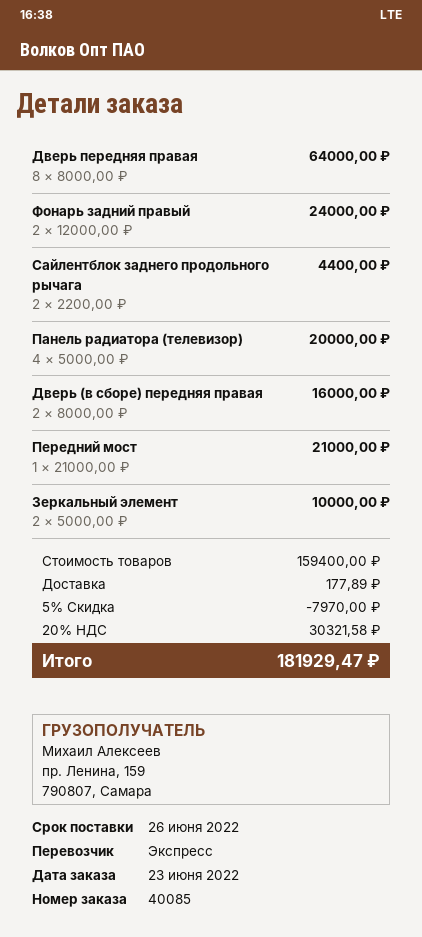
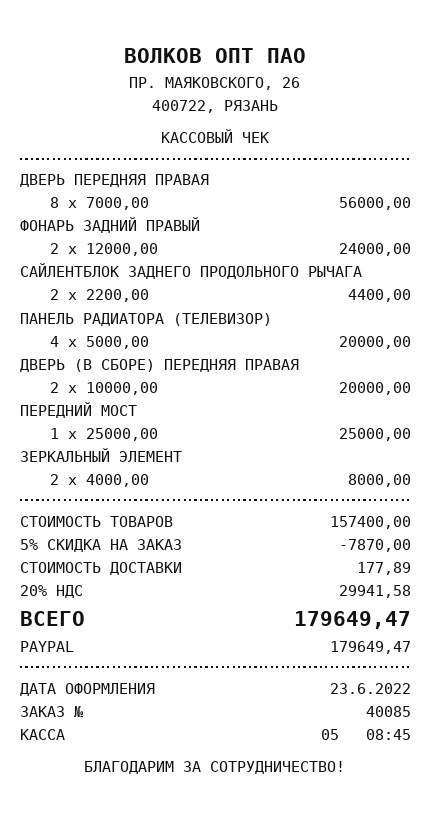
Дверь передняя правая: 8 x 8000.00 = 64000.00 -> 8 x 7000.00 = 56000.00
Дверь (в сборе) передняя правая: 2 x 8000.00 = 16000.00 -> 2 x 10000.00 = 20000.00
Передний мост: 1 x 21000.00 = 21000.00 -> 1 x 25000.00 = 25000.00
Зеркальный элемент: 2 x 5000.00 = 10000.00 -> 2 x 4000.00 = 8000.00
subtotal: 159400.00 -> 157400.00
discount: 5% = 7970.00 -> 5% = 7870.00
tax: 20% = 30321.58 -> 20% = 29941.58
total: 181929.47 -> 179649.47

